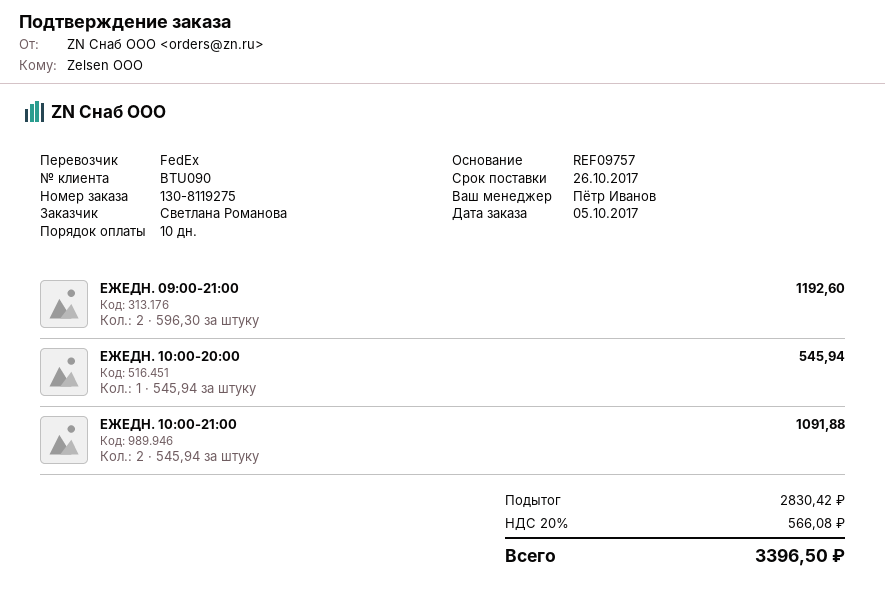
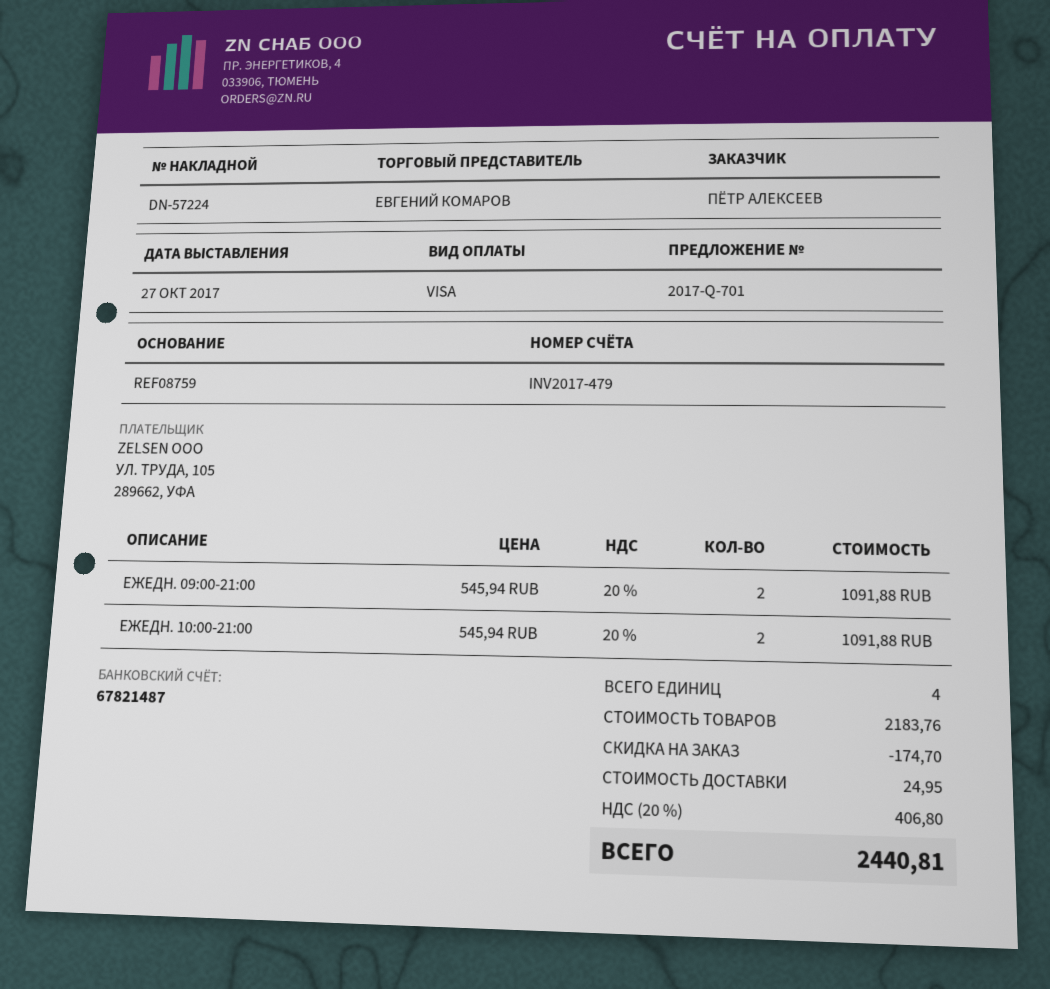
reference: REF09757 -> REF08759
ordered by: Светлана Романова -> ПЁТР АЛЕКСЕЕВ
sales rep: Пётр Иванов -> ЕВГЕНИЙ КОМАРОВ
ЕЖЕДН. 09:00-21:00: 2 x 596.30 = 1192.60 -> 2 x 545.94 = 1091.88
ЕЖЕДН. 10:00-20:00: 1 x 545.94 = 545.94 -> none
subtotal: 2830.42 -> 2183.76
discount: none -> 174.70
shipping: none -> 24.95
tax: 20% = 566.08 -> 20% = 406.80
total: 3396.50 -> 2440.81

